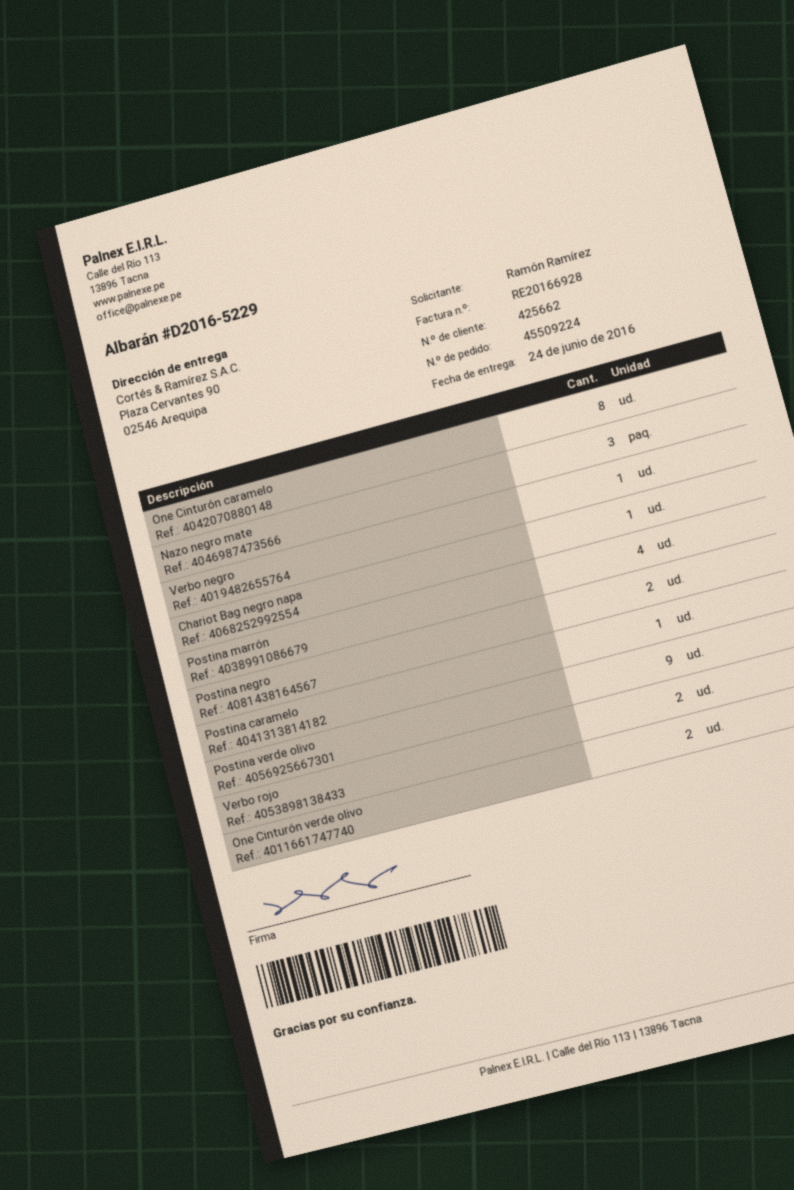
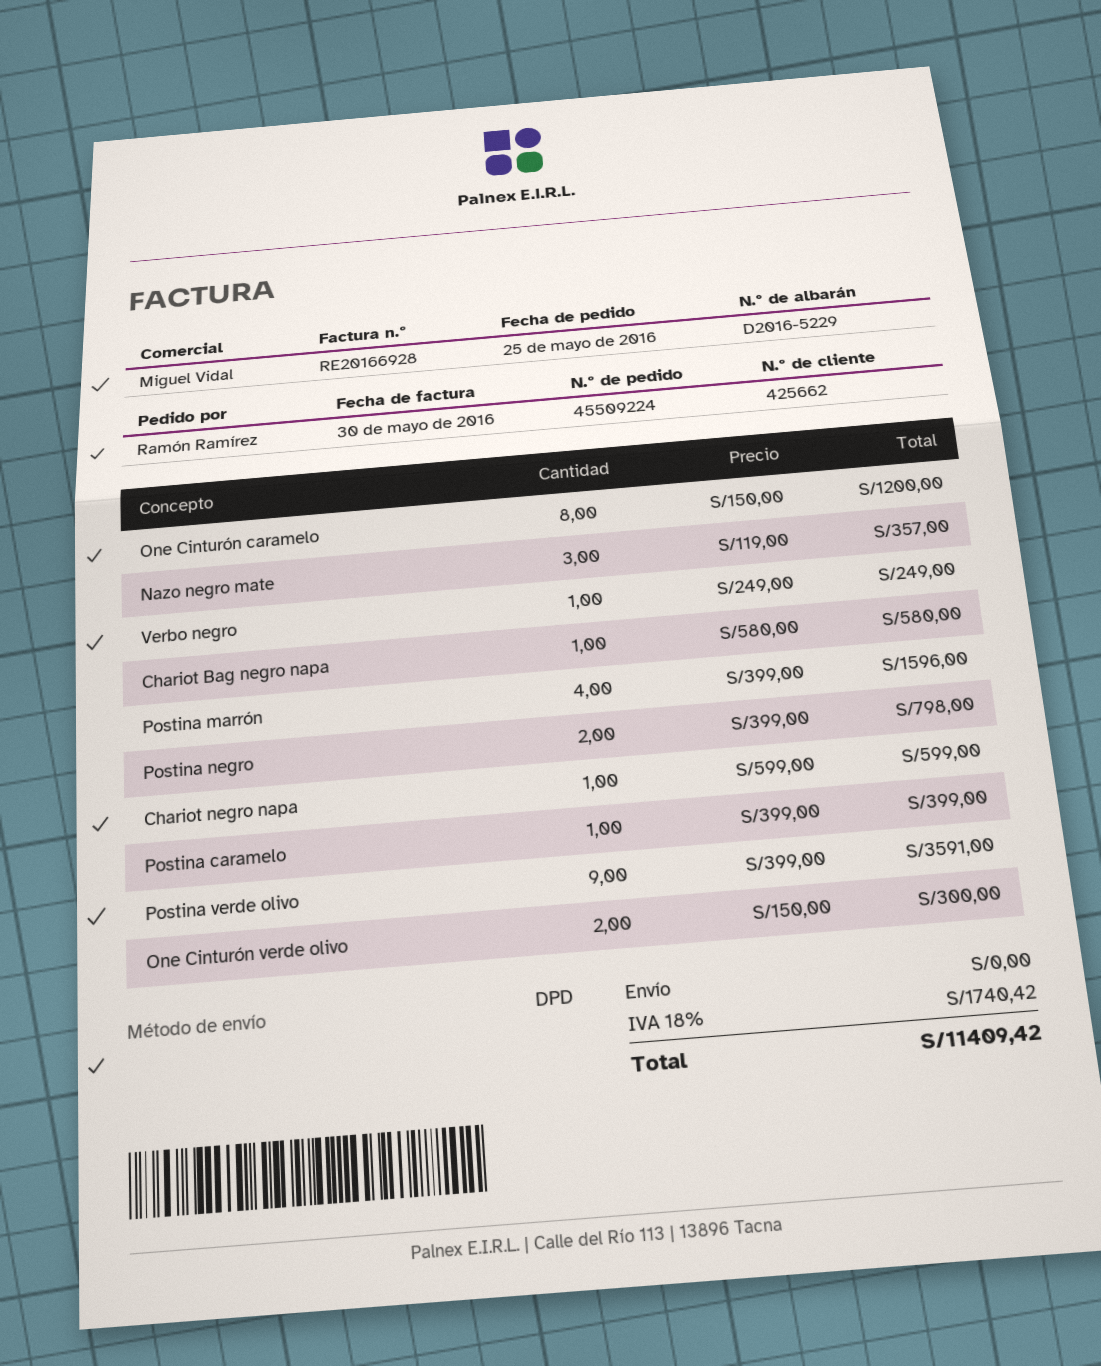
Verbo rojo: 2 -> none
Chariot negro napa: none -> 1

